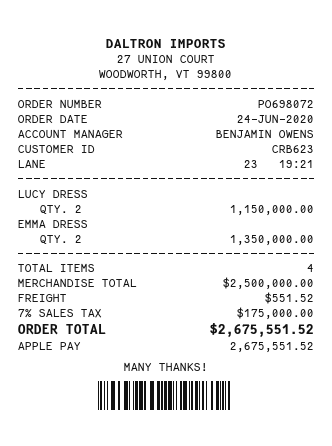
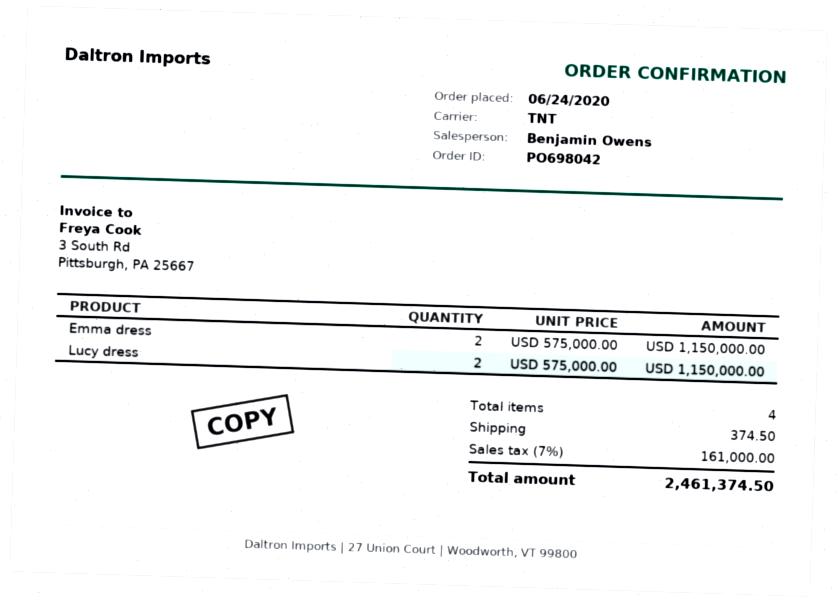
order number: PO698072 -> PO698042
EMMA DRESS: 2 for 1350000.00 -> 2 for 1150000.00
shipping: 551.52 -> 374.50
tax: 7% = 175000.00 -> 7% = 161000.00
total: 2675551.52 -> 2461374.50

